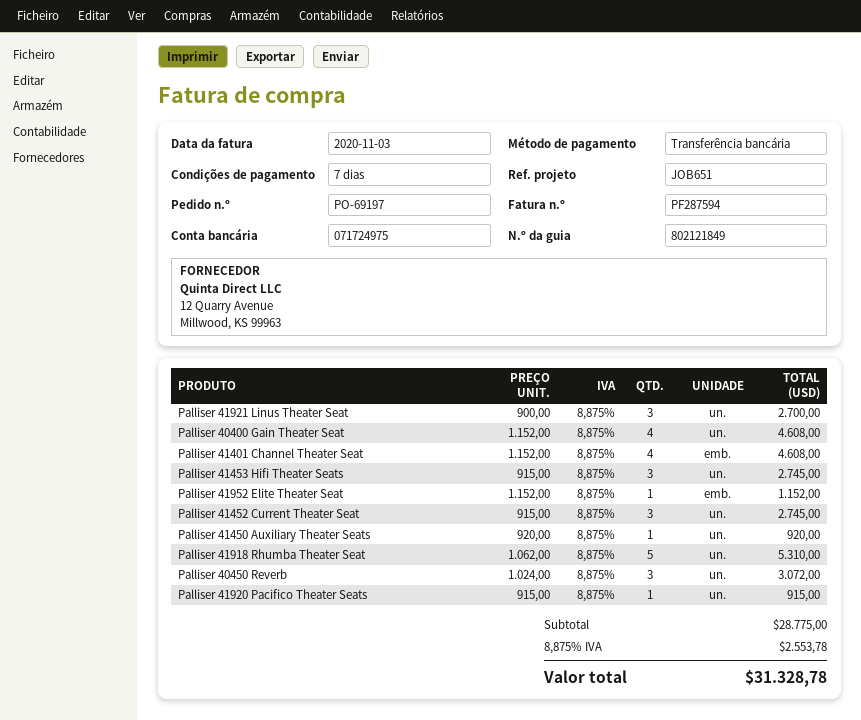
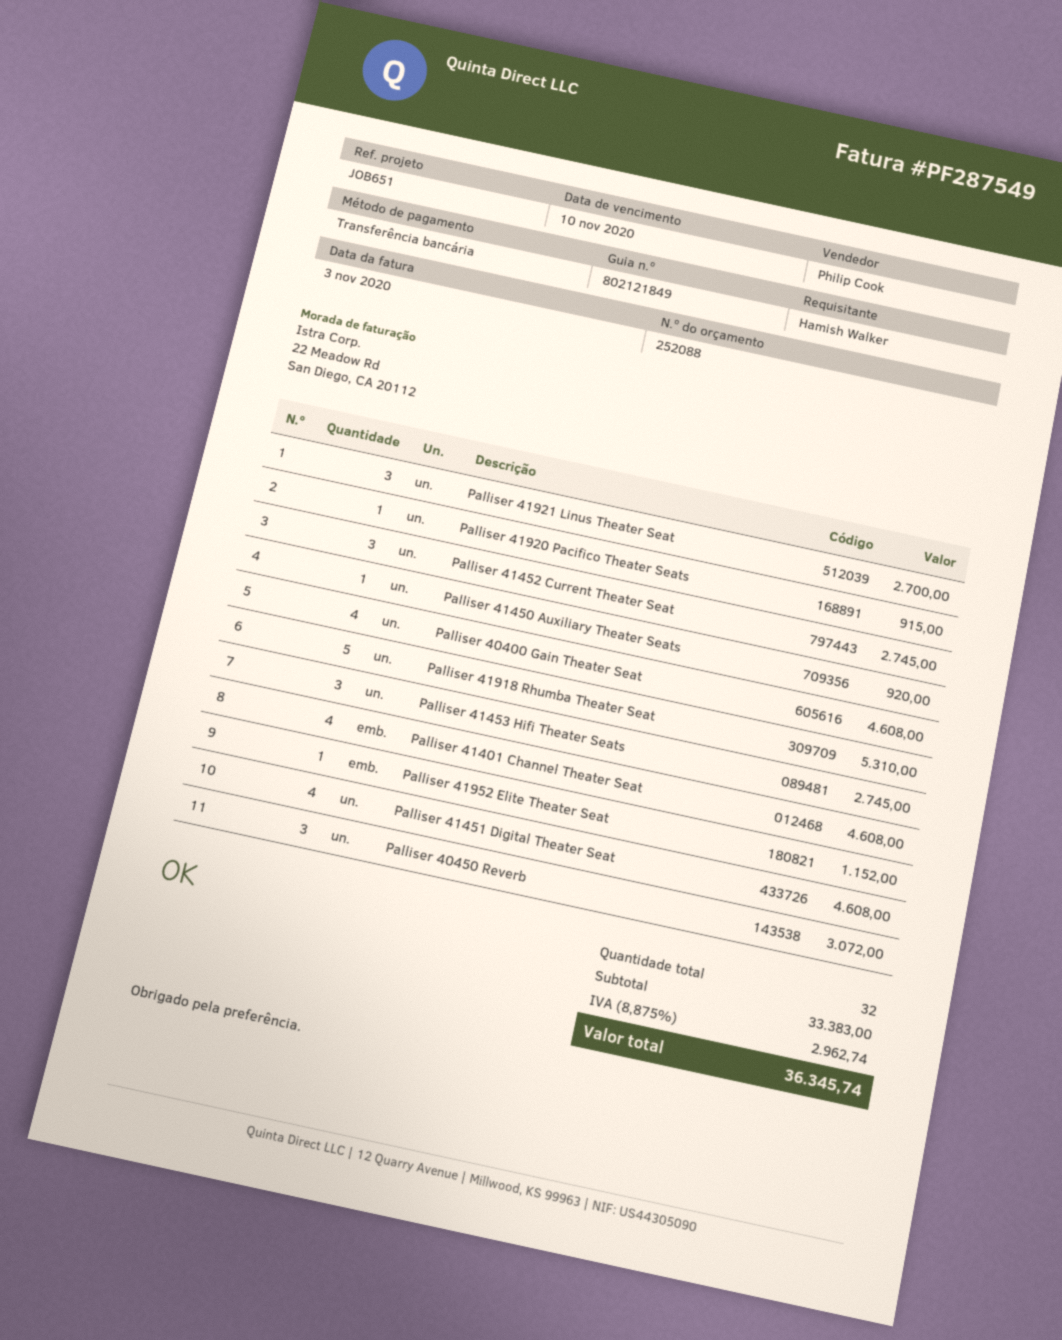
invoice number: PF287594 -> PF287549
Palliser 41451 Digital Theater Seat: none -> 4 for 4608.00
subtotal: 28775.00 -> 33383.00
tax: 8.875% = 2553.78 -> 8.875% = 2962.74
total: 31328.78 -> 36345.74

